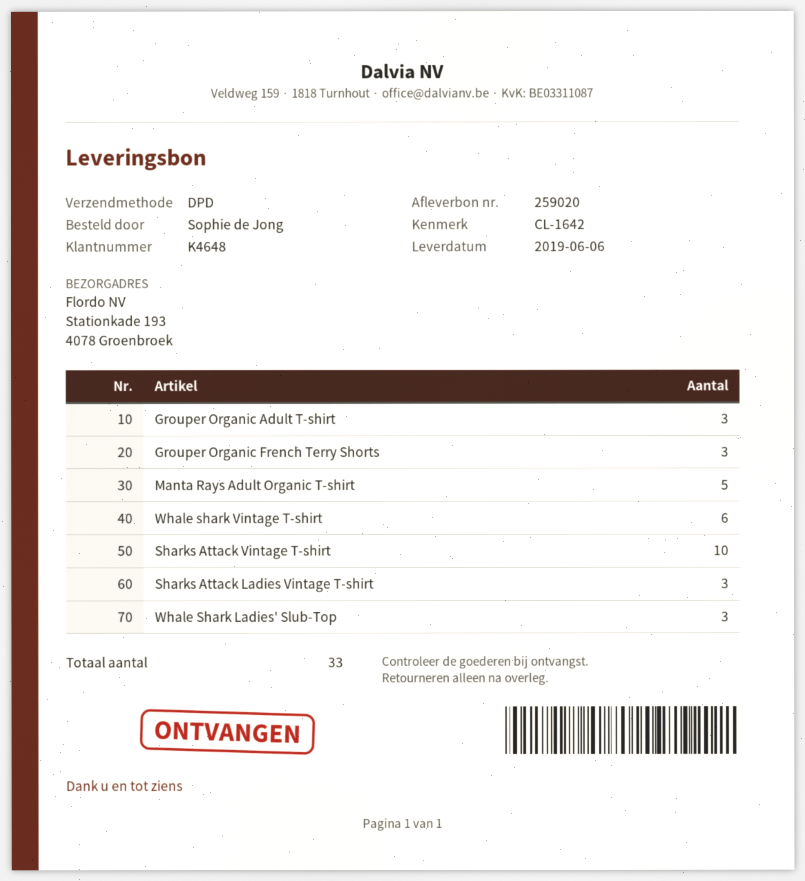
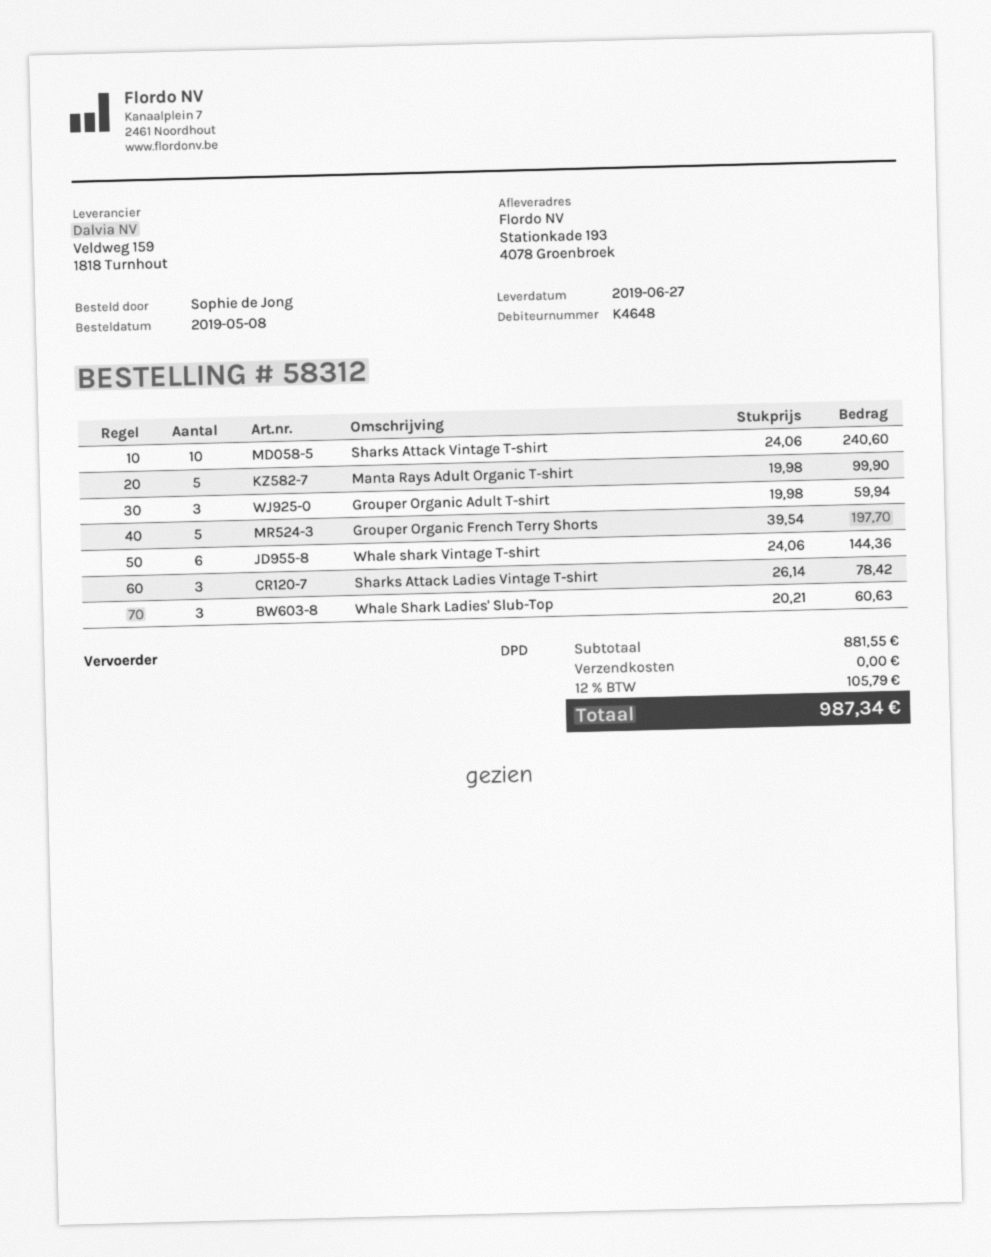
delivery date: 2019-06-06 -> 2019-06-27
Grouper Organic French Terry Shorts: 3 -> 5

